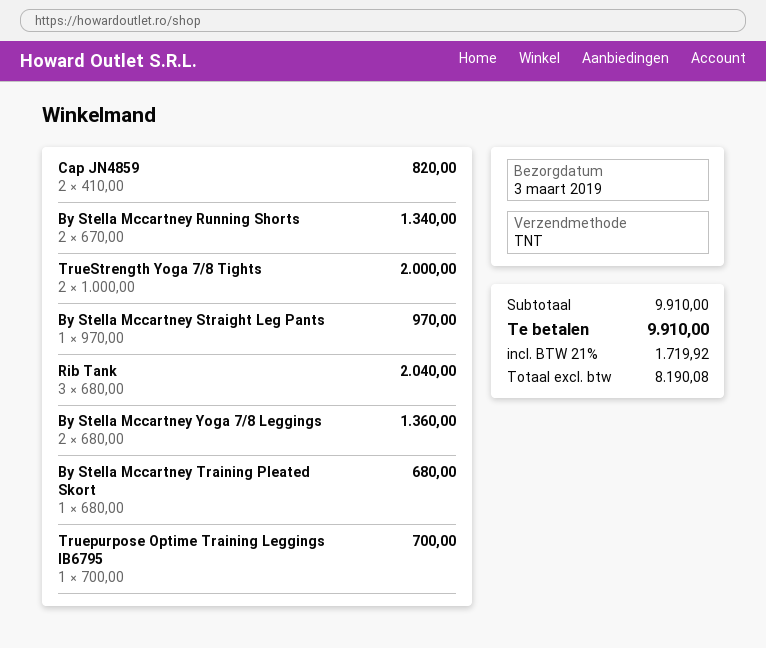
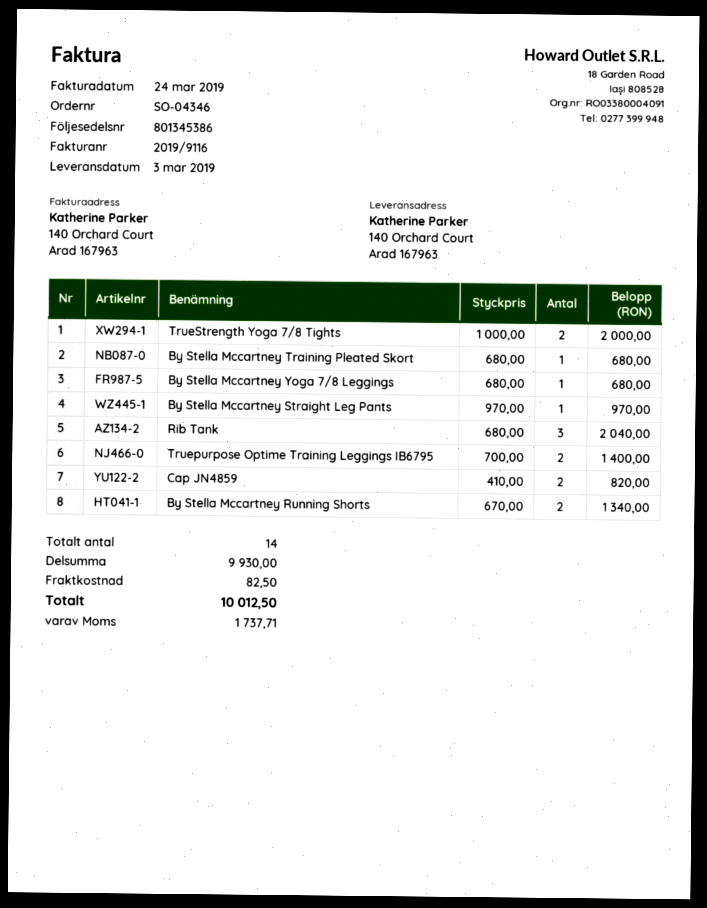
By Stella Mccartney Yoga 7/8 Leggings: 2 x 680.00 = 1360.00 -> 1 x 680.00 = 680.00
Truepurpose Optime Training Leggings IB6795: 1 x 700.00 = 700.00 -> 2 x 700.00 = 1400.00
subtotal: 9910.00 -> 9930.00
shipping: none -> 82.50
tax: 1719.92 -> 1737.71
total: 9910.00 -> 10012.50

